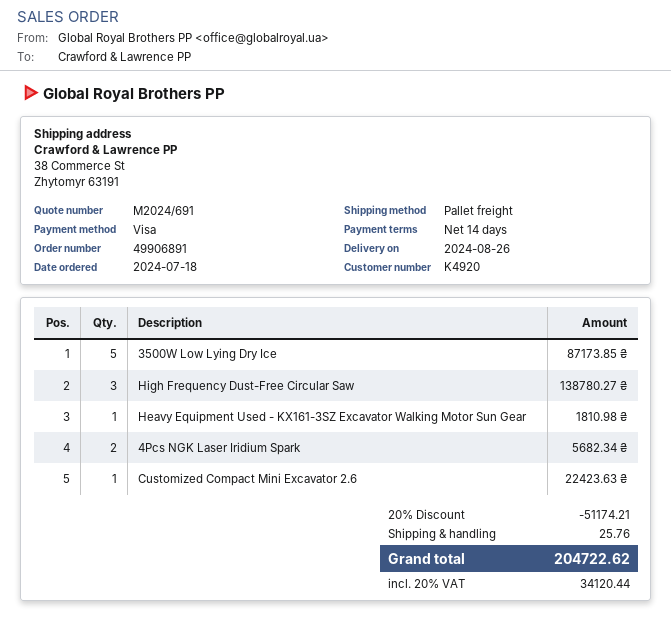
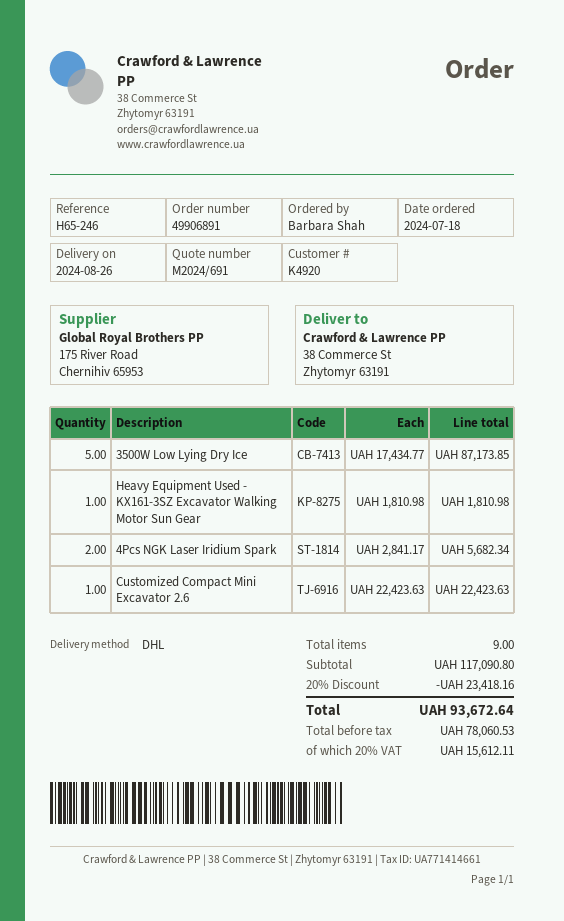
shipping method: pallet freight -> DHL
High Frequency Dust-Free Circular Saw: 3 for 138780.27 -> none
discount: 20% = 51174.21 -> 20% = 23418.16
shipping: 25.76 -> none
tax: 20% = 34120.44 -> 20% = 15612.11
total: 204722.62 -> 93672.64

